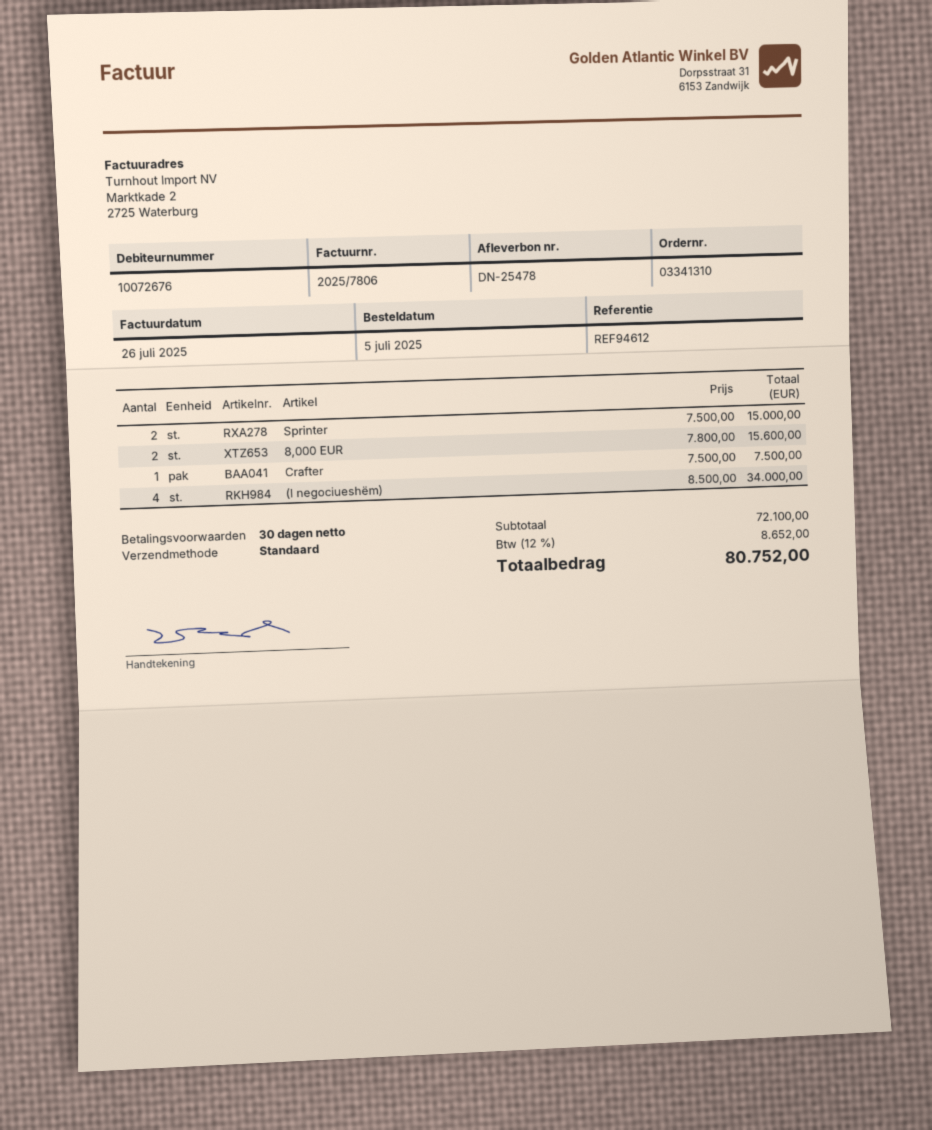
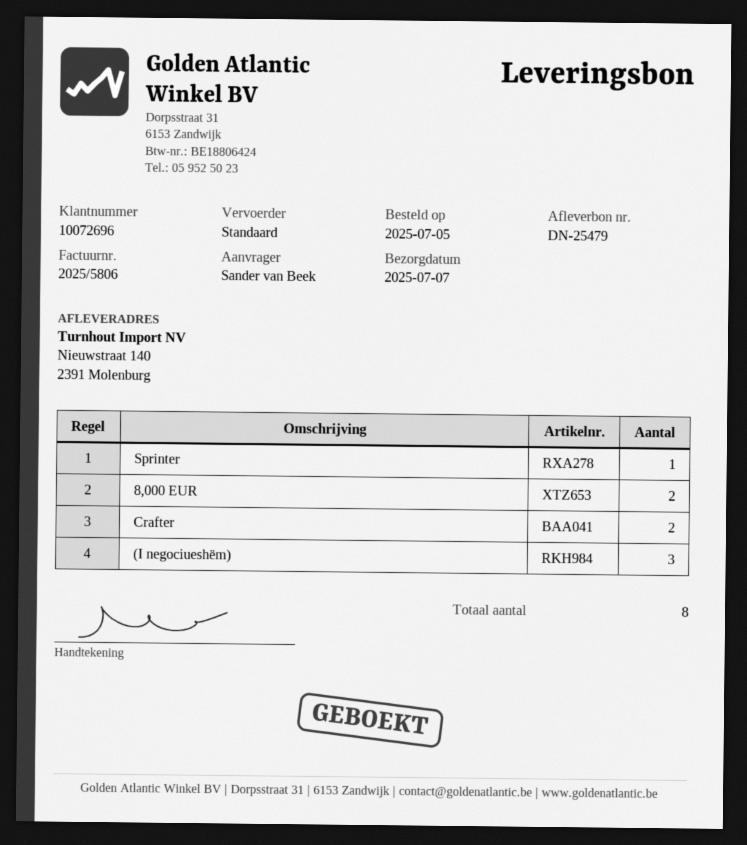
delivery note number: DN-25478 -> DN-25479
invoice number: 2025/7806 -> 2025/5806
customer number: 10072676 -> 10072696
Sprinter: 2 -> 1
Crafter: 1 -> 2
(I negociueshëm): 4 -> 3

